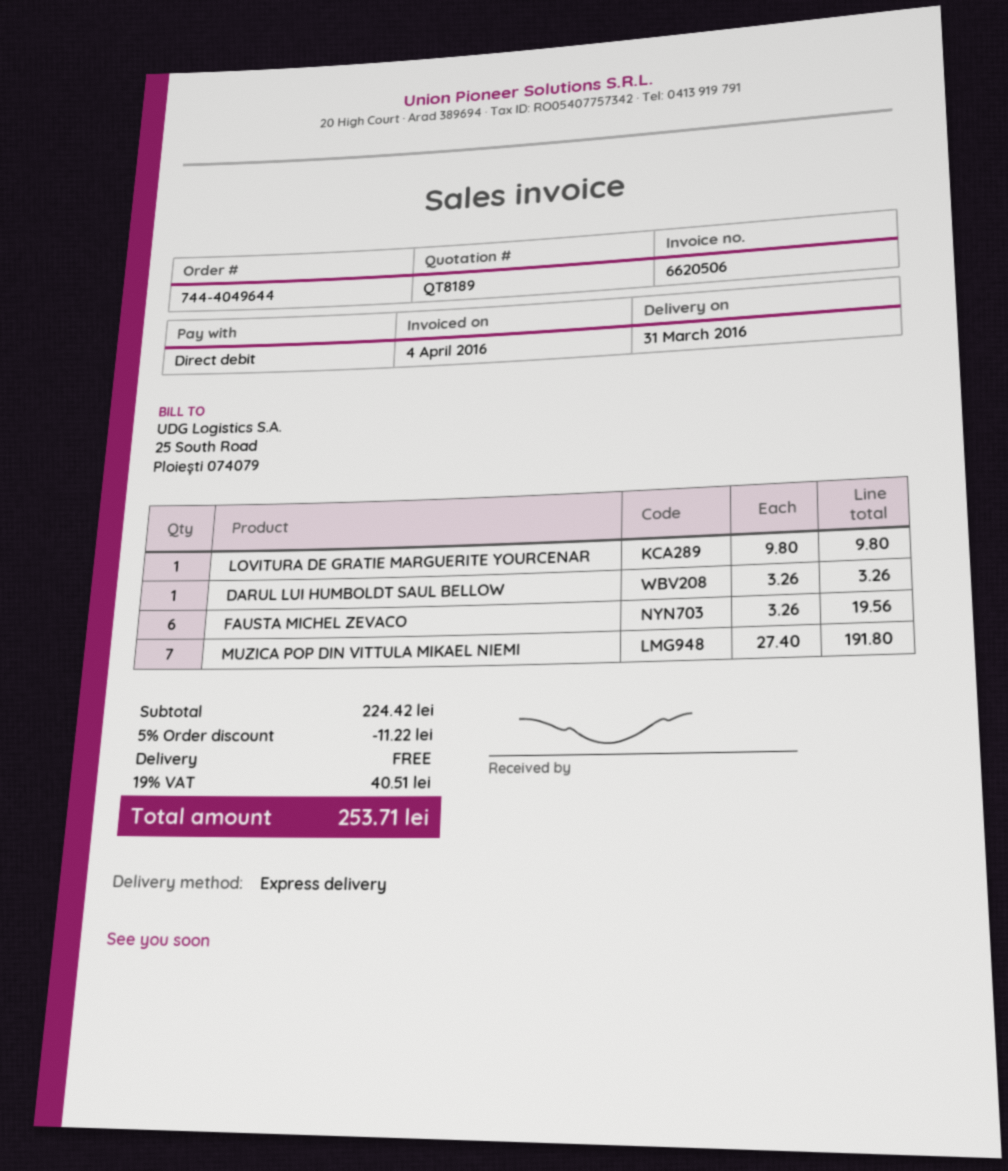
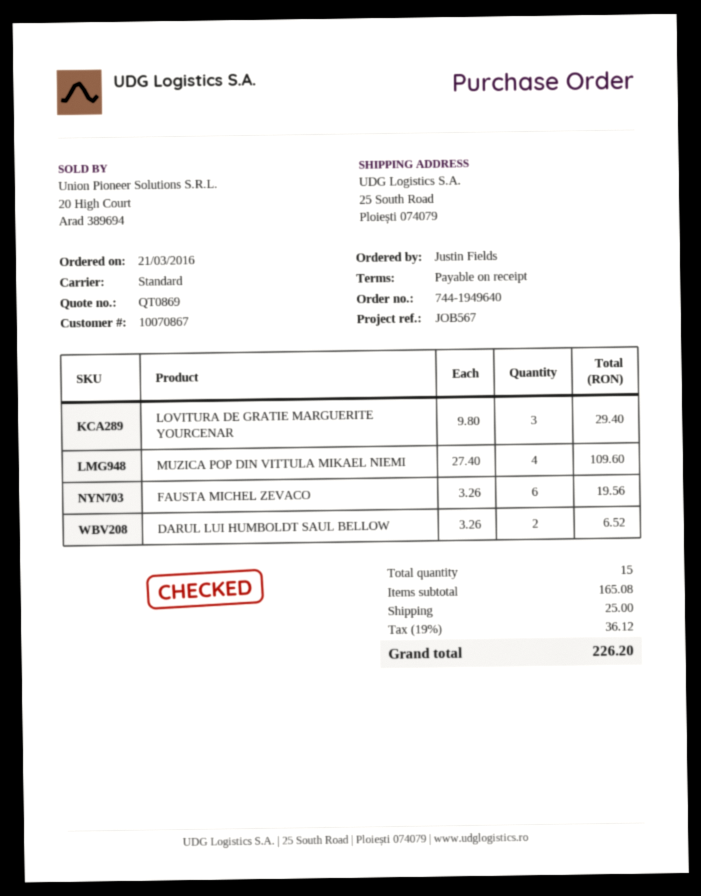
quote number: QT8189 -> QT0869
order number: 744-4049644 -> 744-1949640
shipping method: express -> standard
LOVITURA DE GRATIE MARGUERITE YOURCENAR: 1 x 9.80 = 9.80 -> 3 x 9.80 = 29.40
DARUL LUI HUMBOLDT SAUL BELLOW: 1 x 3.26 = 3.26 -> 2 x 3.26 = 6.52
MUZICA POP DIN VITTULA MIKAEL NIEMI: 7 x 27.40 = 191.80 -> 4 x 27.40 = 109.60
subtotal: 224.42 -> 165.08
discount: 5% = 11.22 -> none
shipping: 0.00 -> 25.00
tax: 19% = 40.51 -> 19% = 36.12
total: 253.71 -> 226.20

